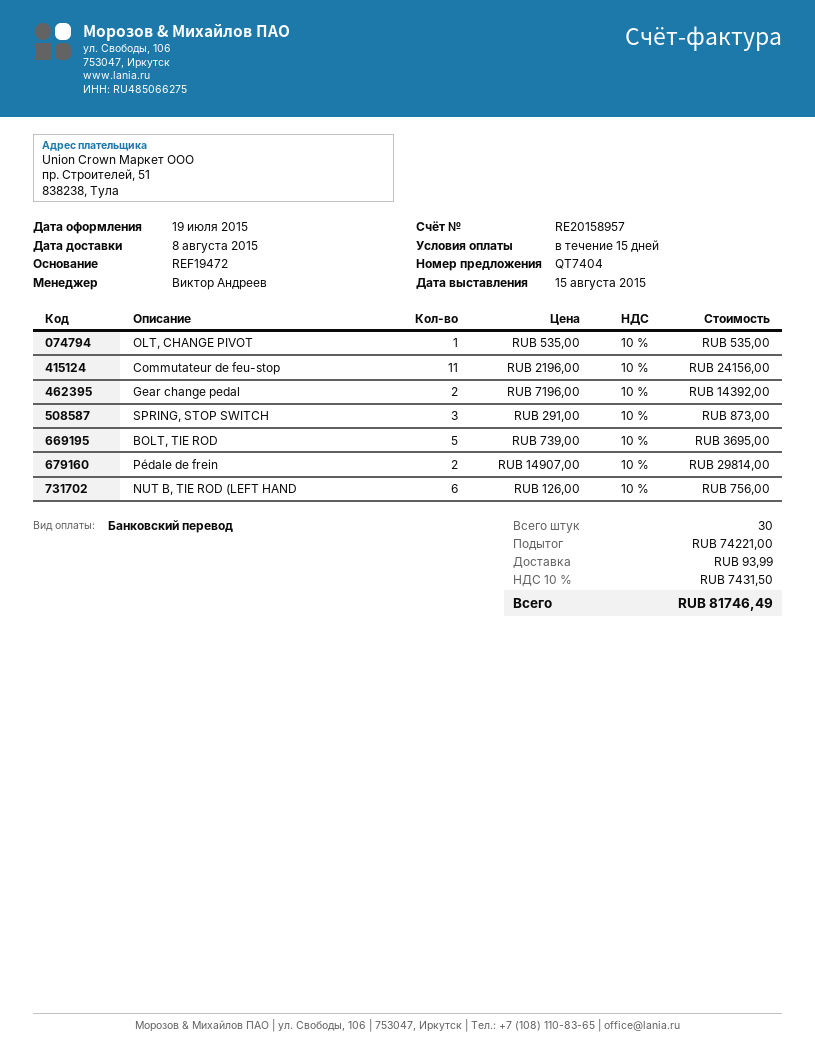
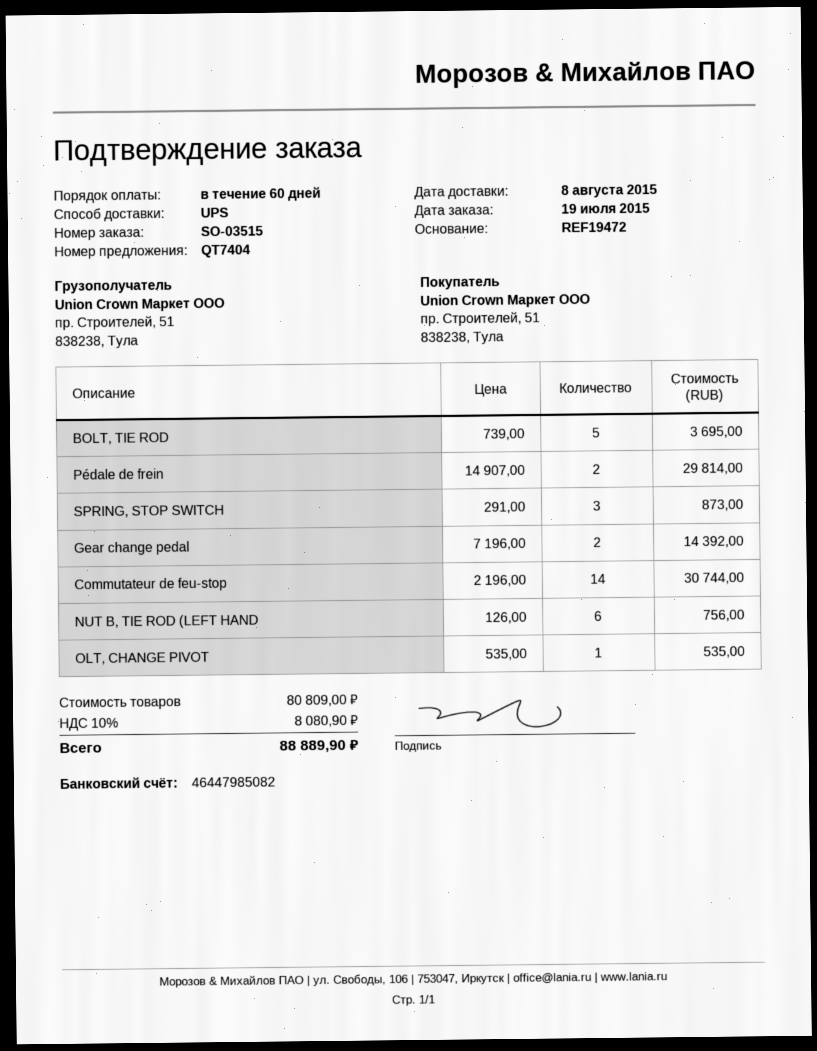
payment terms: 15 days -> 60 days
Commutateur de feu-stop: 11 x 2196.00 = 24156.00 -> 14 x 2196.00 = 30744.00
subtotal: 74221.00 -> 80809.00
shipping: 93.99 -> none
tax: 10% = 7431.50 -> 10% = 8080.90
total: 81746.49 -> 88889.90

